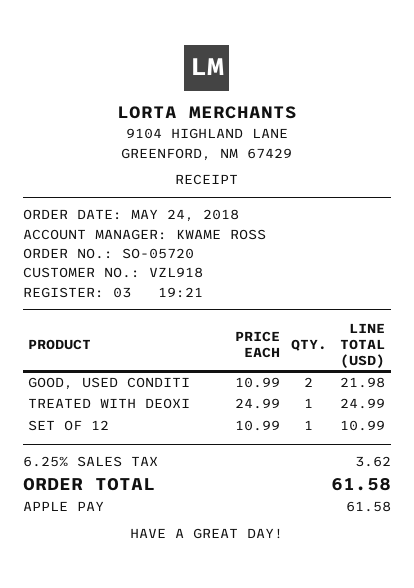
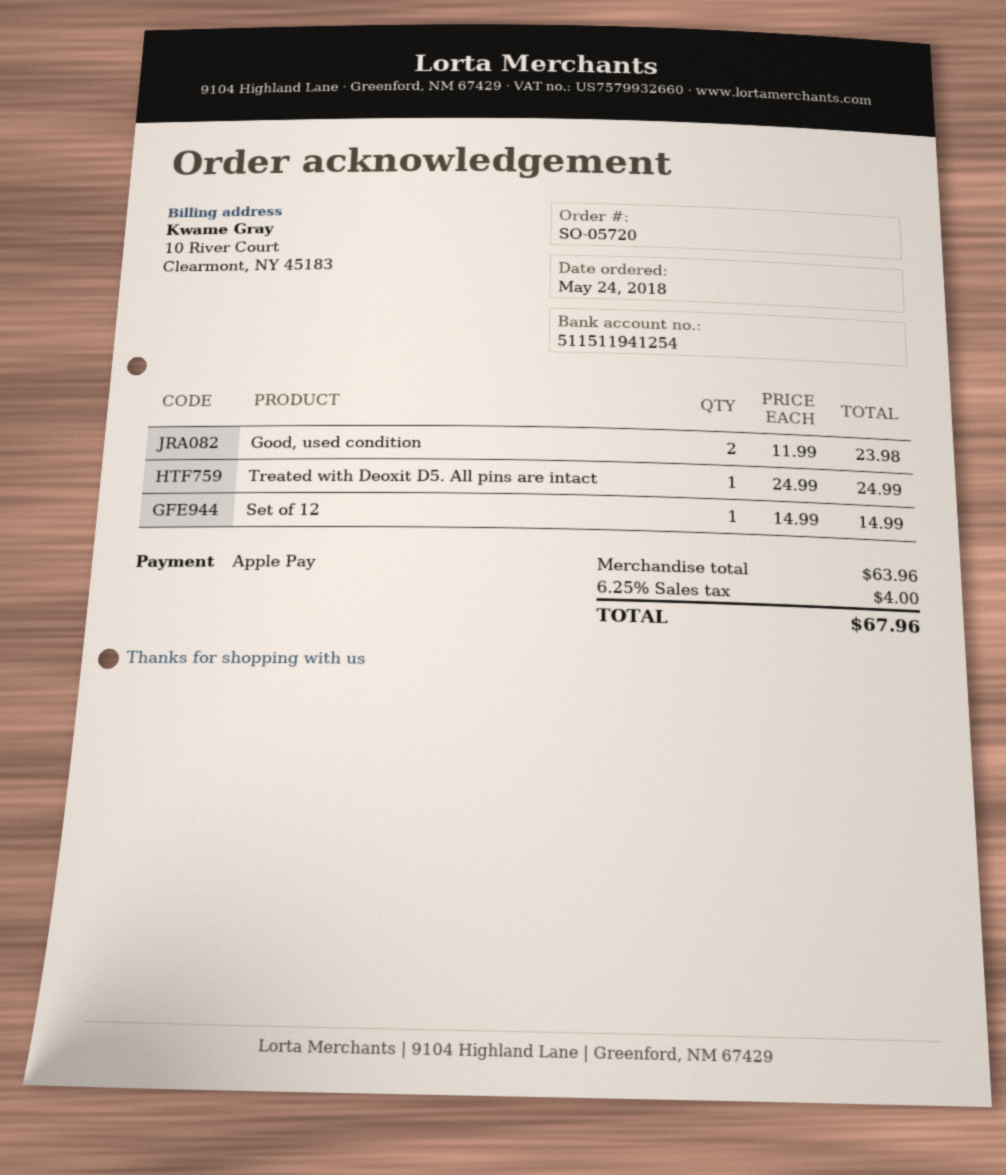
GOOD, USED CONDITI: 2 x 10.99 = 21.98 -> 2 x 11.99 = 23.98
SET OF 12: 1 x 10.99 = 10.99 -> 1 x 14.99 = 14.99
tax: 6.25% = 3.62 -> 6.25% = 4.00
total: 61.58 -> 67.96

